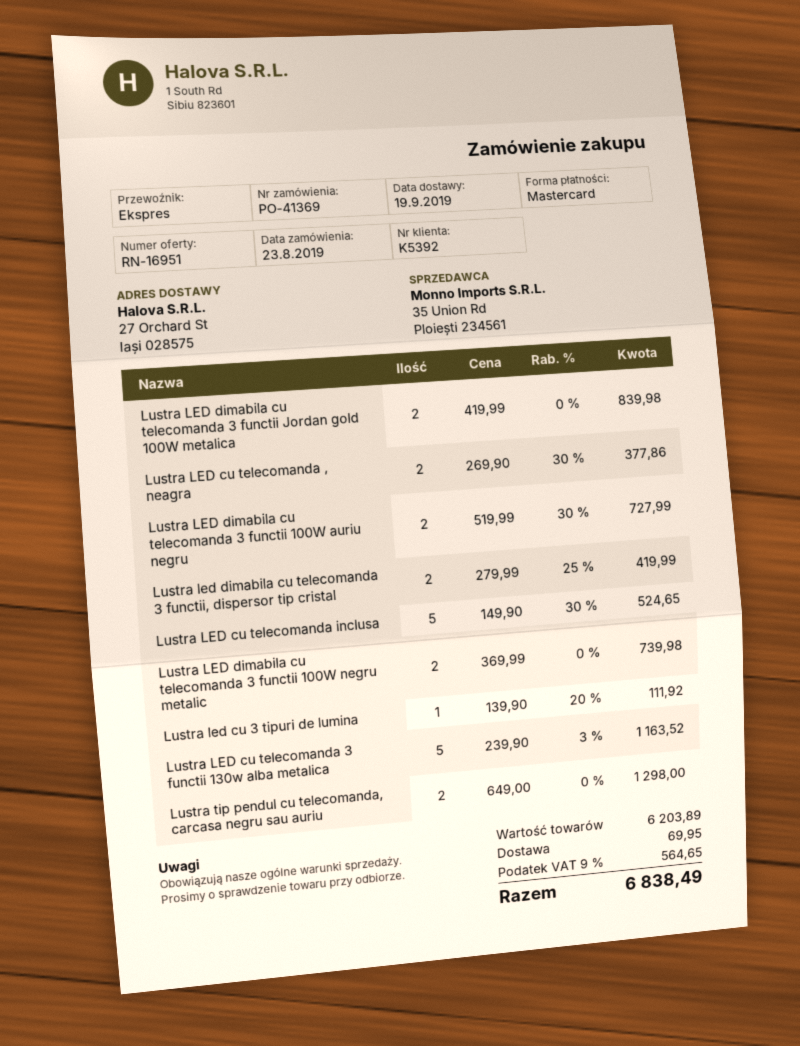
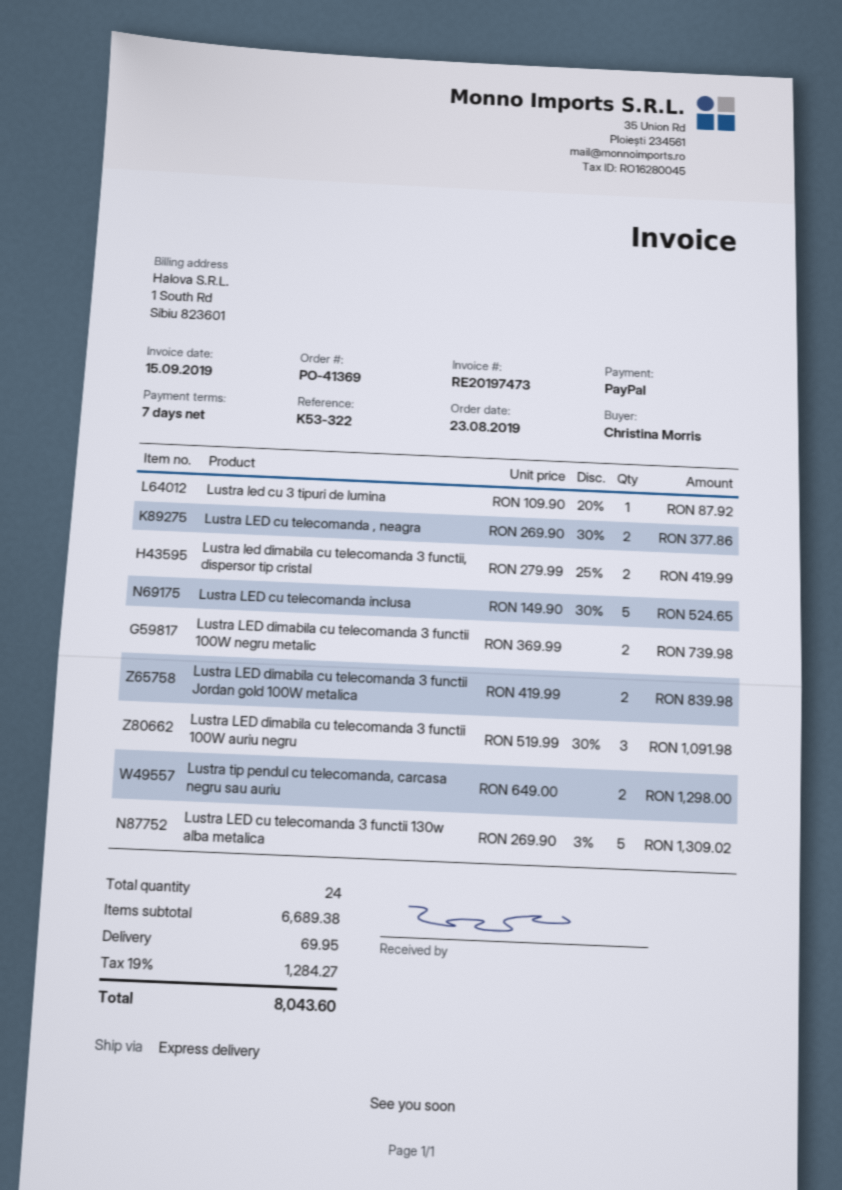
payment method: Mastercard -> PayPal
Lustra LED dimabila cu telecomanda 3 functii 100W auriu negru: 2 x 519.99 - 30% = 727.99 -> 3 x 519.99 - 30% = 1091.98
Lustra led cu 3 tipuri de lumina: 1 x 139.90 - 20% = 111.92 -> 1 x 109.90 - 20% = 87.92
Lustra LED cu telecomanda 3 functii 130w alba metalica: 5 x 239.90 - 3% = 1163.52 -> 5 x 269.90 - 3% = 1309.02
subtotal: 6203.89 -> 6689.38
tax: 9% = 564.65 -> 19% = 1284.27
total: 6838.49 -> 8043.60

